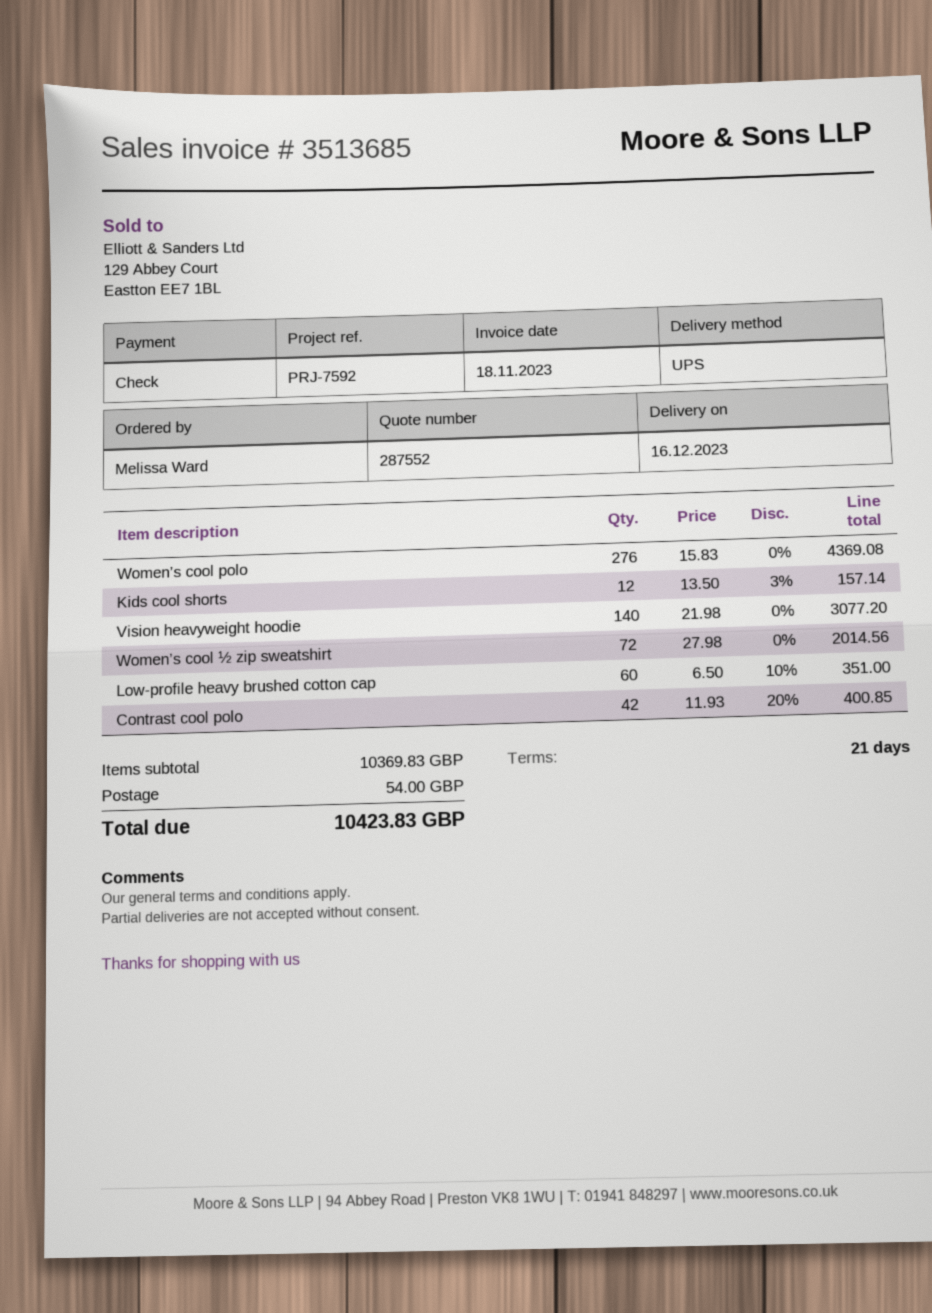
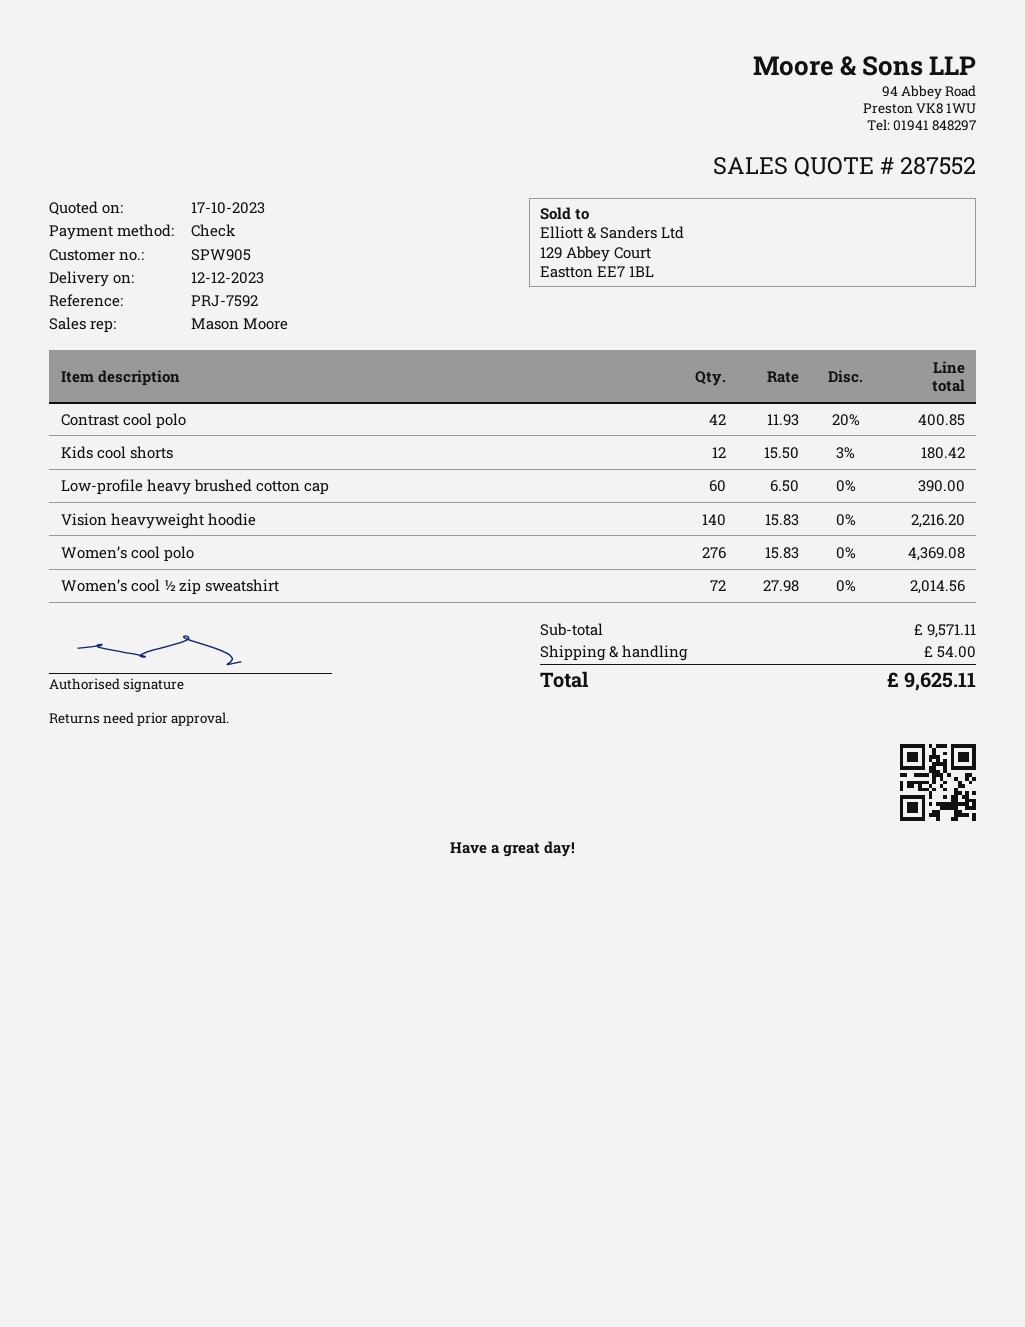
delivery date: 2023-12-16 -> 2023-12-12
Kids cool shorts: 12 x 13.50 - 3% = 157.14 -> 12 x 15.50 - 3% = 180.42
Vision heavyweight hoodie: 140 x 21.98 = 3077.20 -> 140 x 15.83 = 2216.20
Low-profile heavy brushed cotton cap: 60 x 6.50 - 10% = 351.00 -> 60 x 6.50 = 390.00
subtotal: 10369.83 -> 9571.11
total: 10423.83 -> 9625.11

